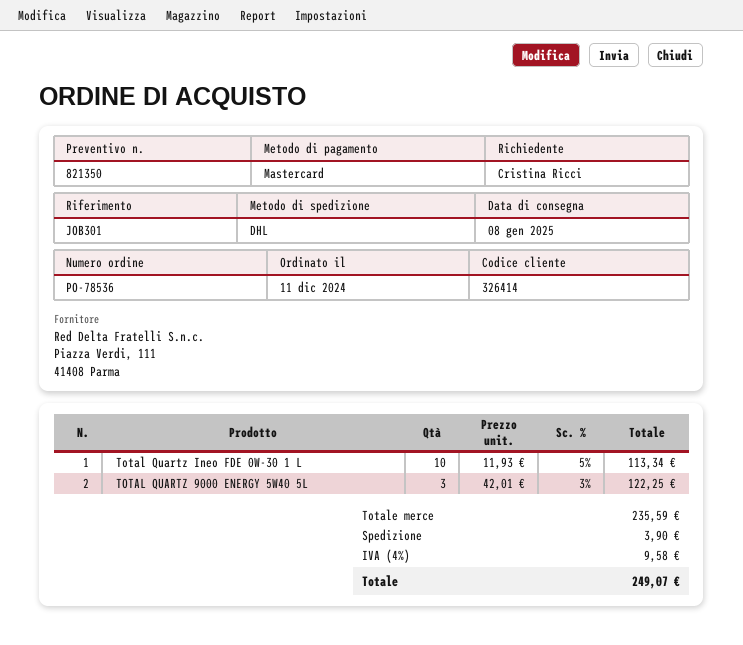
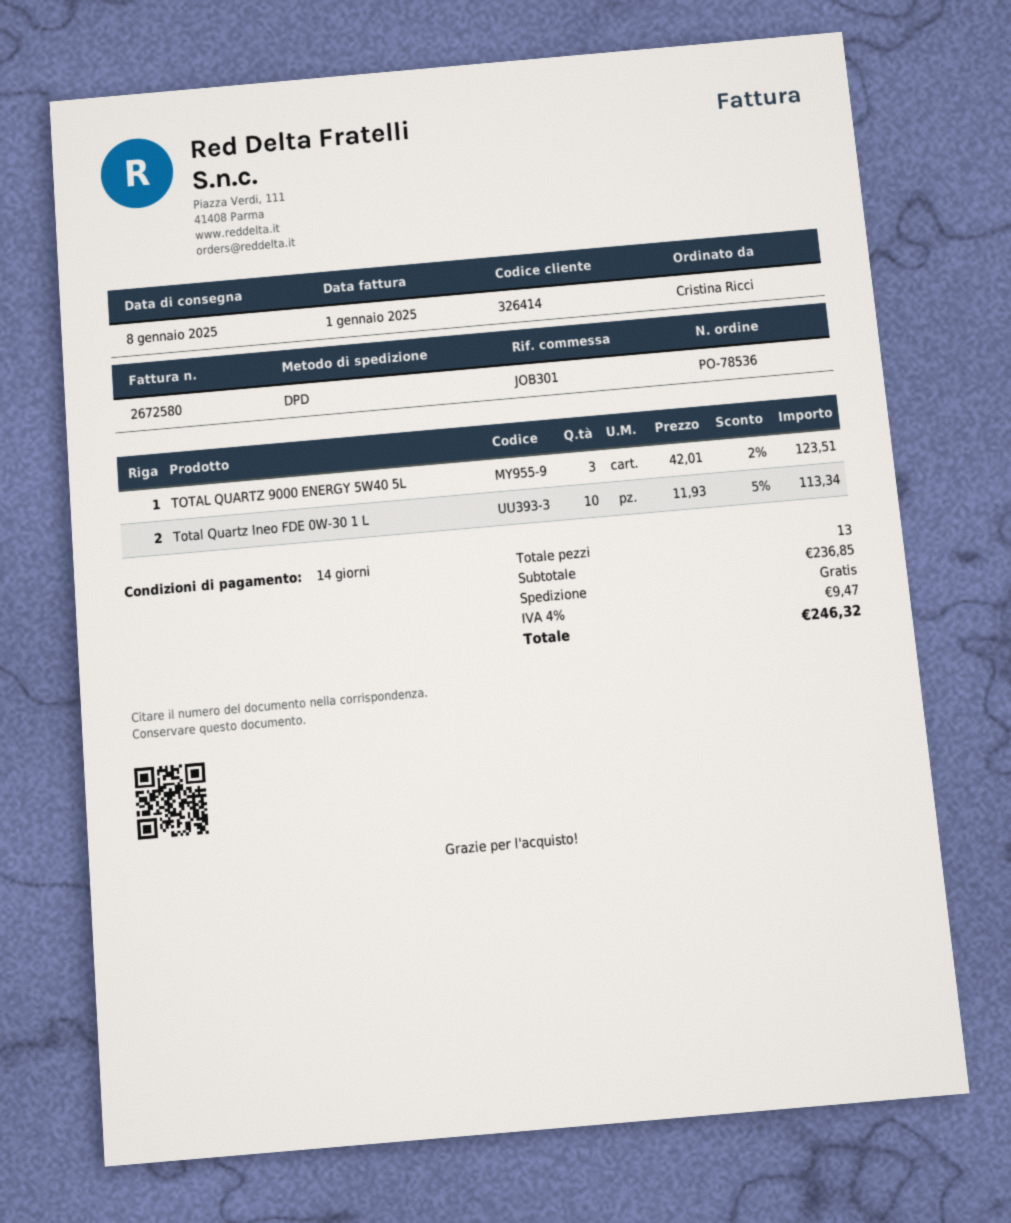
shipping method: DHL -> DPD
TOTAL QUARTZ 9000 ENERGY 5W40 5L: 3 x 42.01 - 3% = 122.25 -> 3 x 42.01 - 2% = 123.51
subtotal: 235.59 -> 236.85
shipping: 3.90 -> 0.00
tax: 4% = 9.58 -> 4% = 9.47
total: 249.07 -> 246.32

